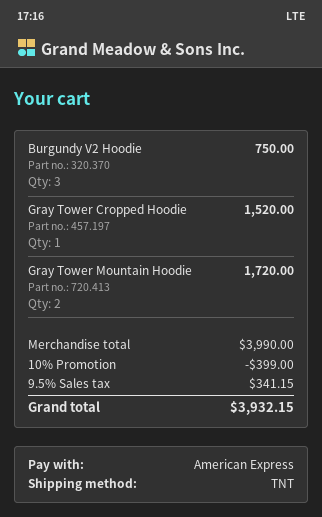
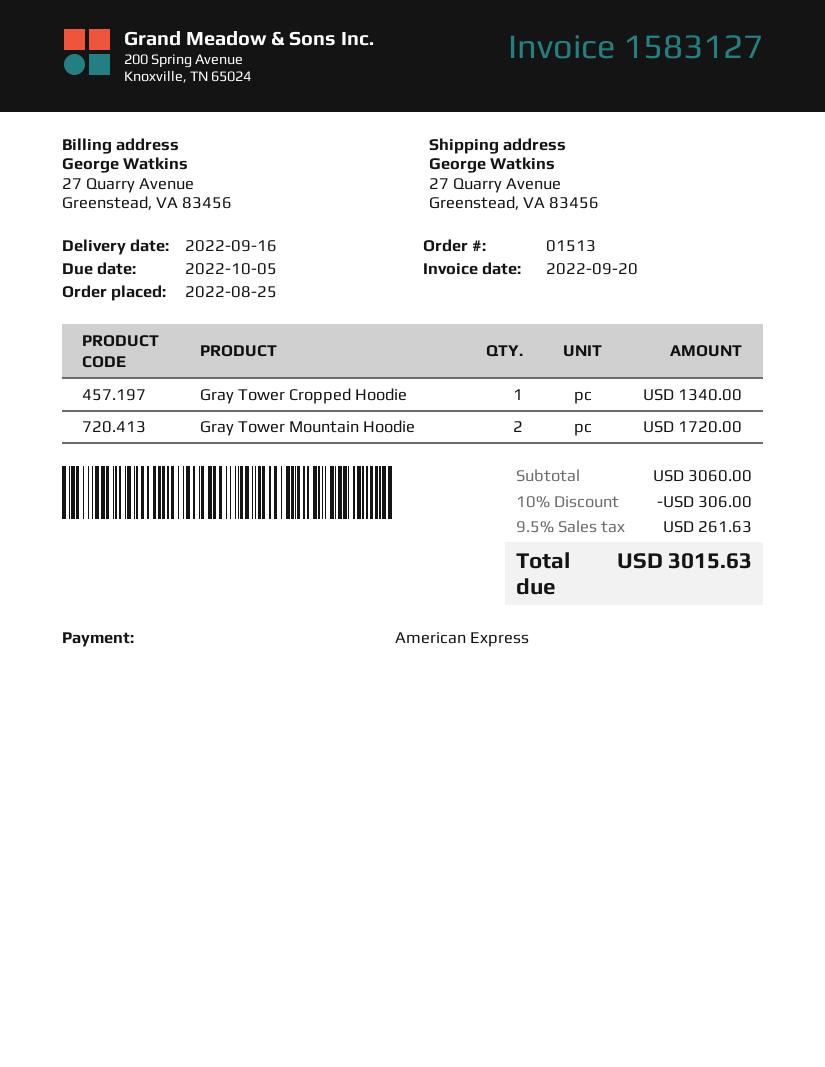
Burgundy V2 Hoodie: 3 for 750.00 -> none
Gray Tower Cropped Hoodie: 1 for 1520.00 -> 1 for 1340.00
subtotal: 3990.00 -> 3060.00
discount: 10% = 399.00 -> 10% = 306.00
tax: 9.5% = 341.15 -> 9.5% = 261.63
total: 3932.15 -> 3015.63

